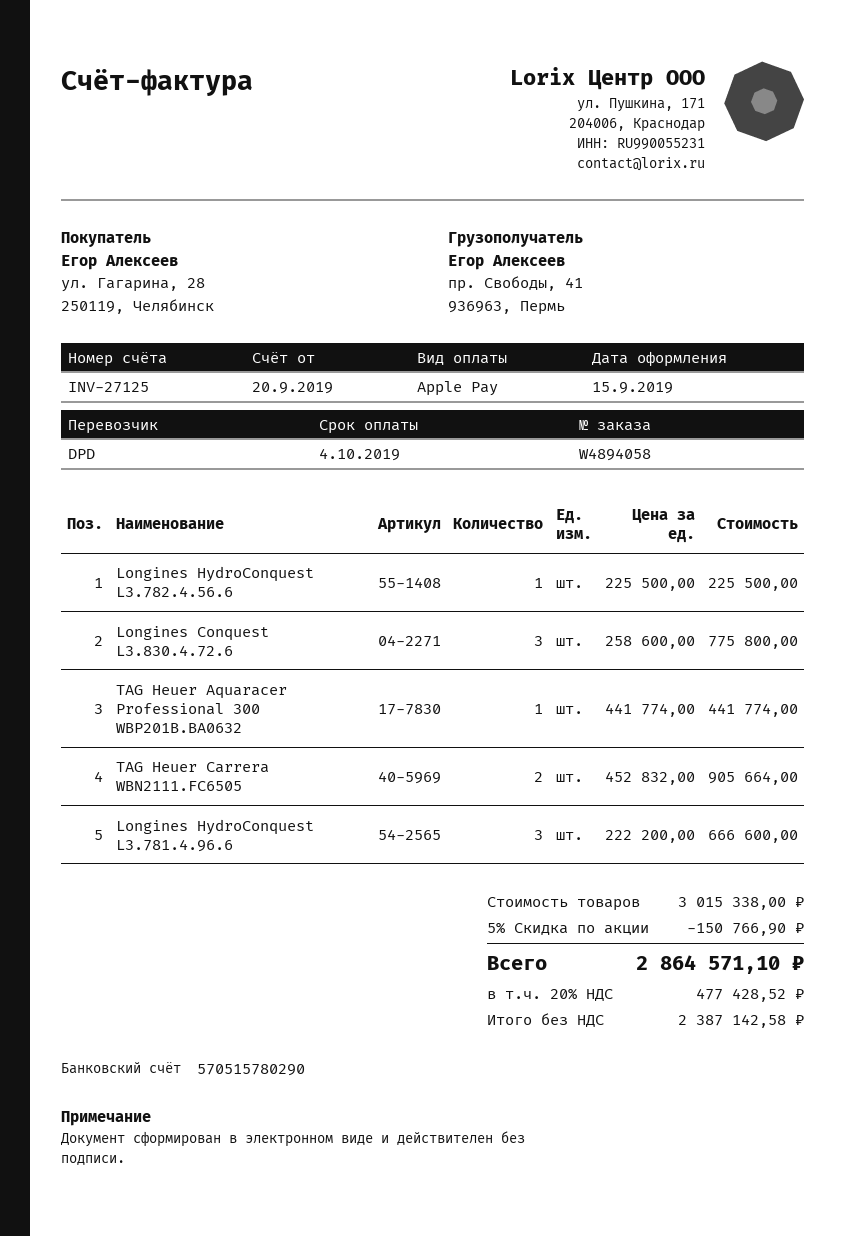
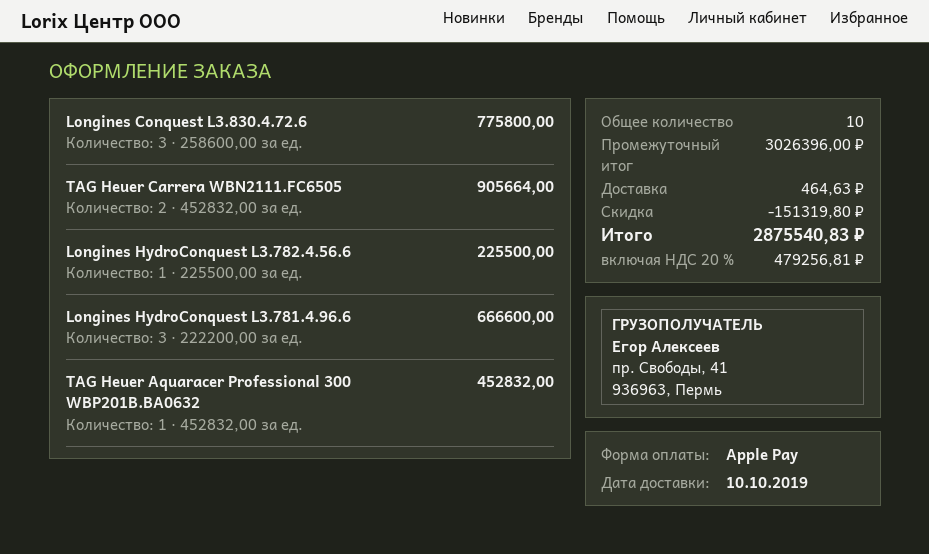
TAG Heuer Aquaracer Professional 300 WBP201B.BA0632: 1 x 441774.00 = 441774.00 -> 1 x 452832.00 = 452832.00
subtotal: 3015338.00 -> 3026396.00
discount: 150766.90 -> 151319.80
shipping: none -> 464.63
tax: 20% = 477428.52 -> 20% = 479256.81
total: 2864571.10 -> 2875540.83

